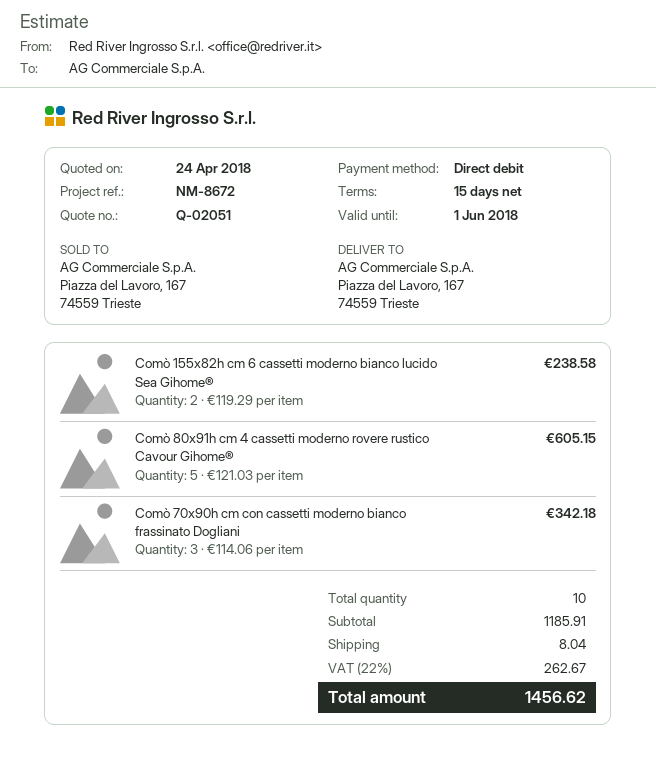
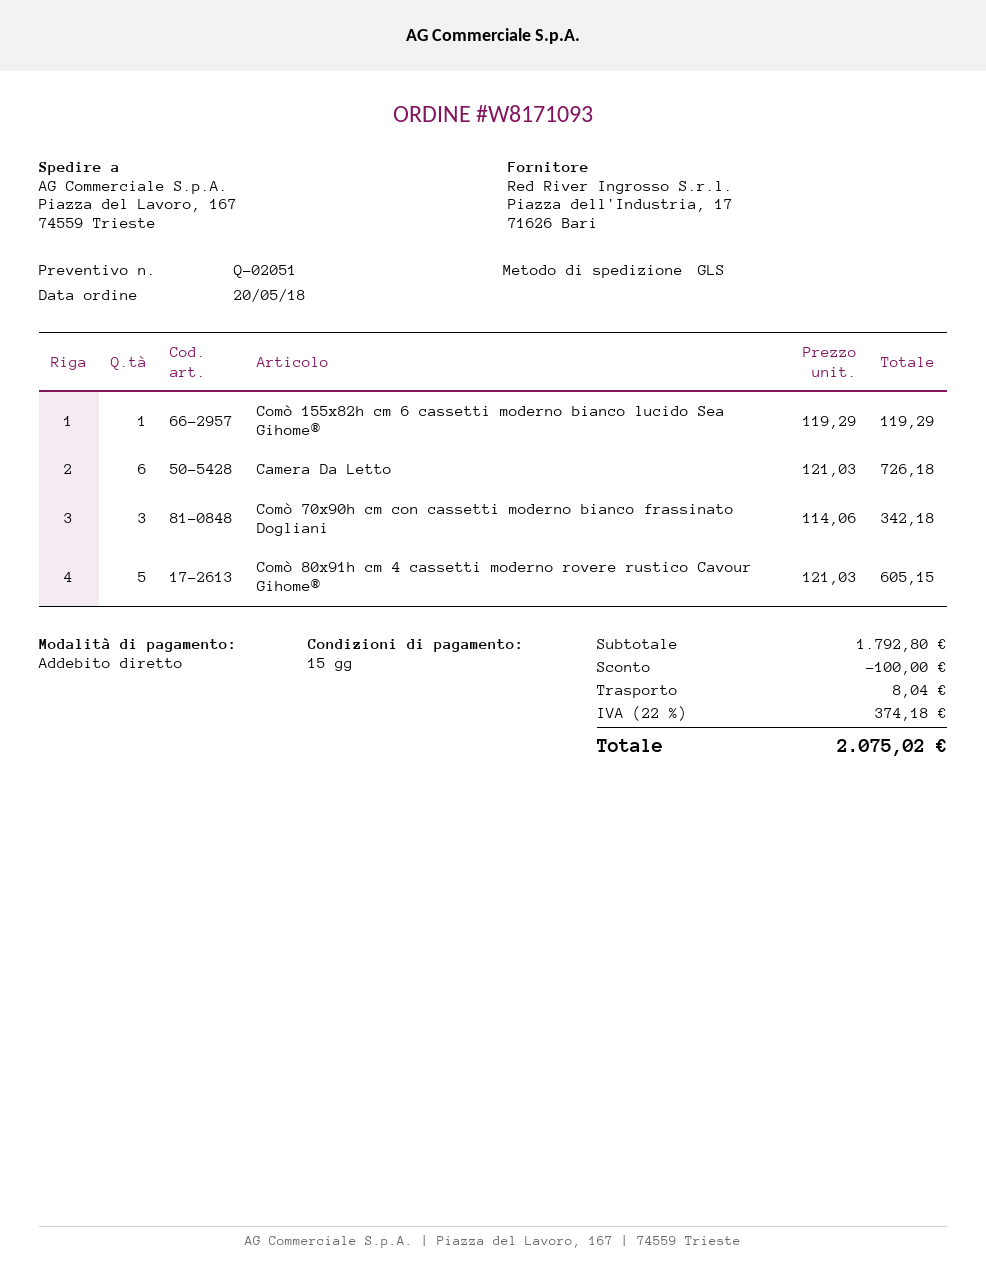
Comò 155x82h cm 6 cassetti moderno bianco lucido Sea Gihome®: 2 x 119.29 = 238.58 -> 1 x 119.29 = 119.29
Camera Da Letto: none -> 6 x 121.03 = 726.18
subtotal: 1185.91 -> 1792.80
discount: none -> 100.00
tax: 22% = 262.67 -> 22% = 374.18
total: 1456.62 -> 2075.02

